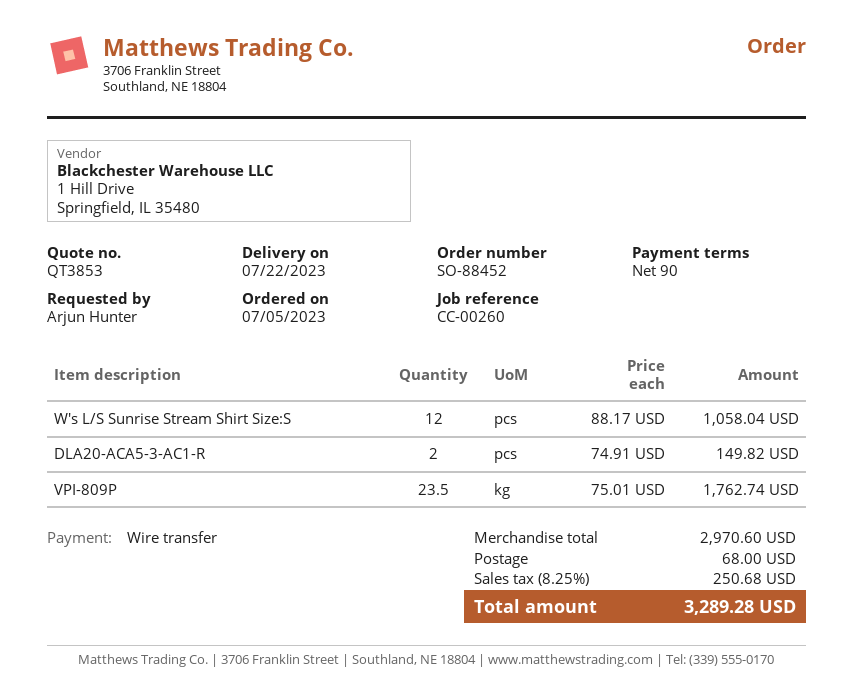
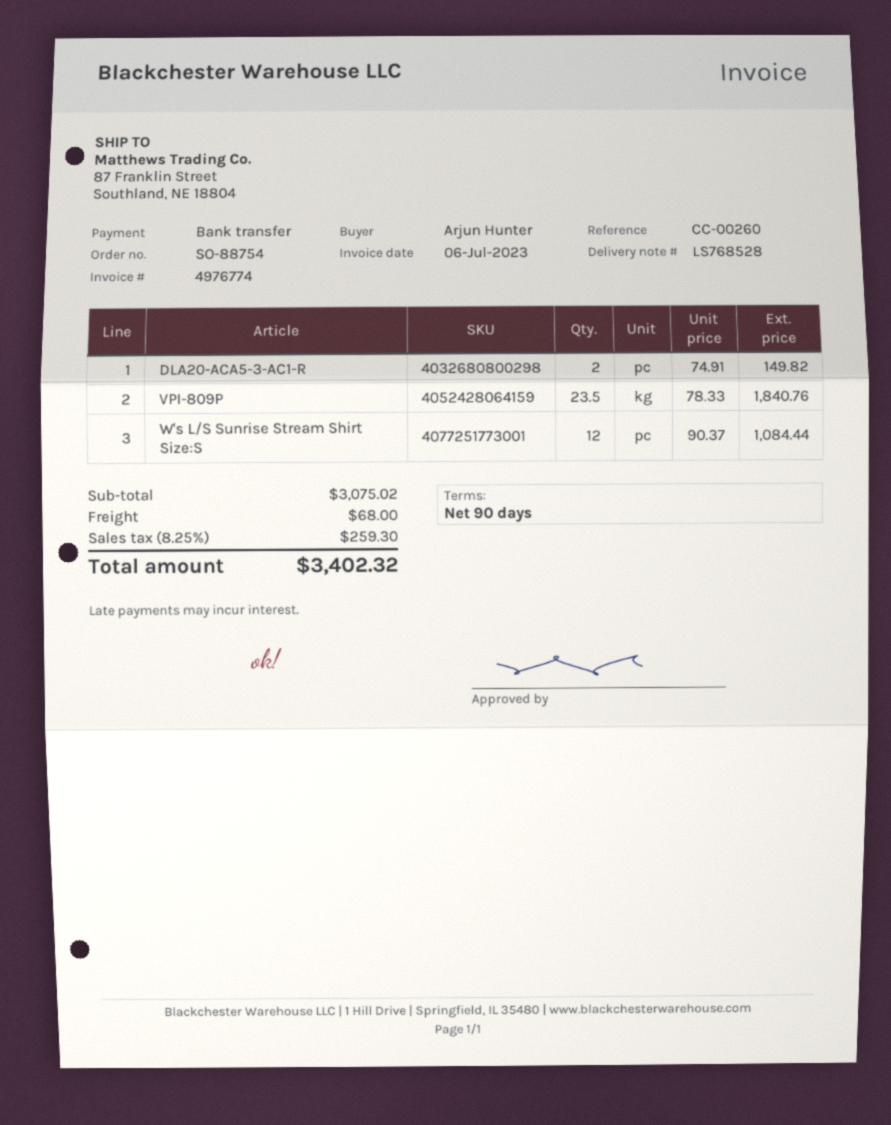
order number: SO-88452 -> SO-88754
W's L/S Sunrise Stream Shirt Size:S: 12 x 88.17 = 1058.04 -> 12 x 90.37 = 1084.44
VPI-809P: 23.5 x 75.01 = 1762.74 -> 23.5 x 78.33 = 1840.76
subtotal: 2970.60 -> 3075.02
tax: 8.25% = 250.68 -> 8.25% = 259.30
total: 3289.28 -> 3402.32

